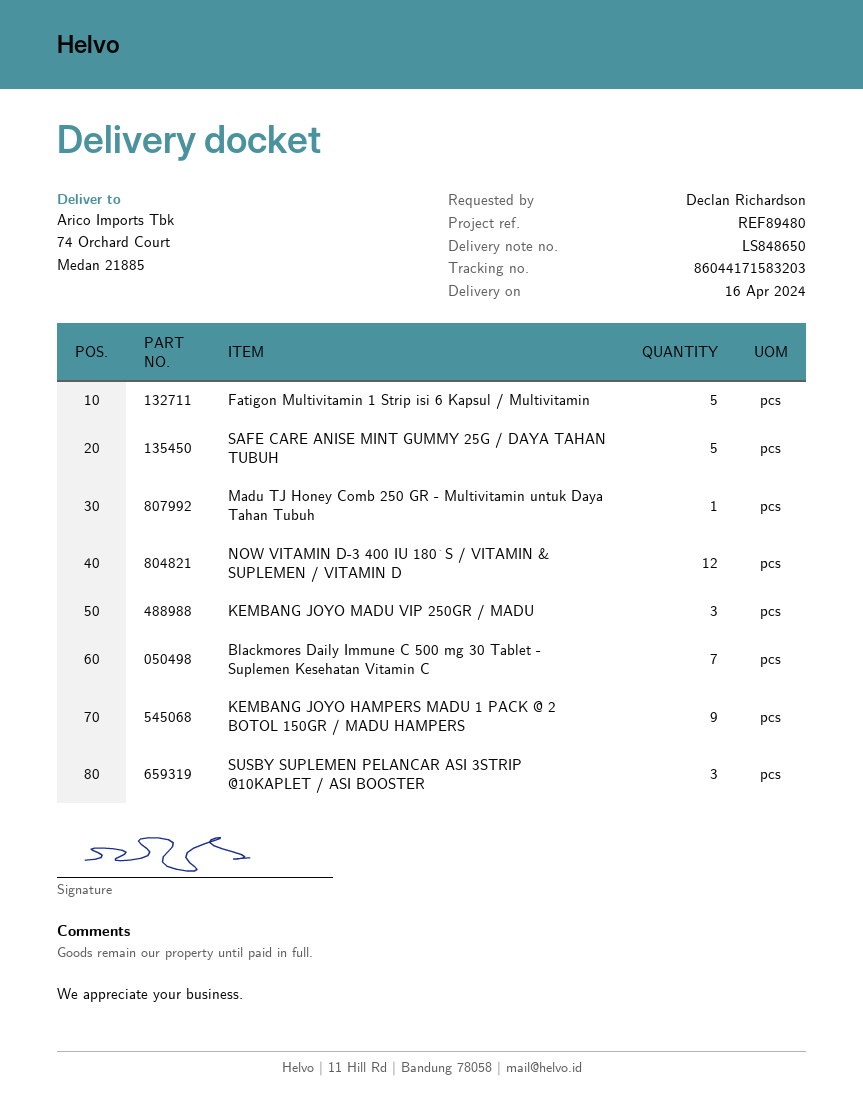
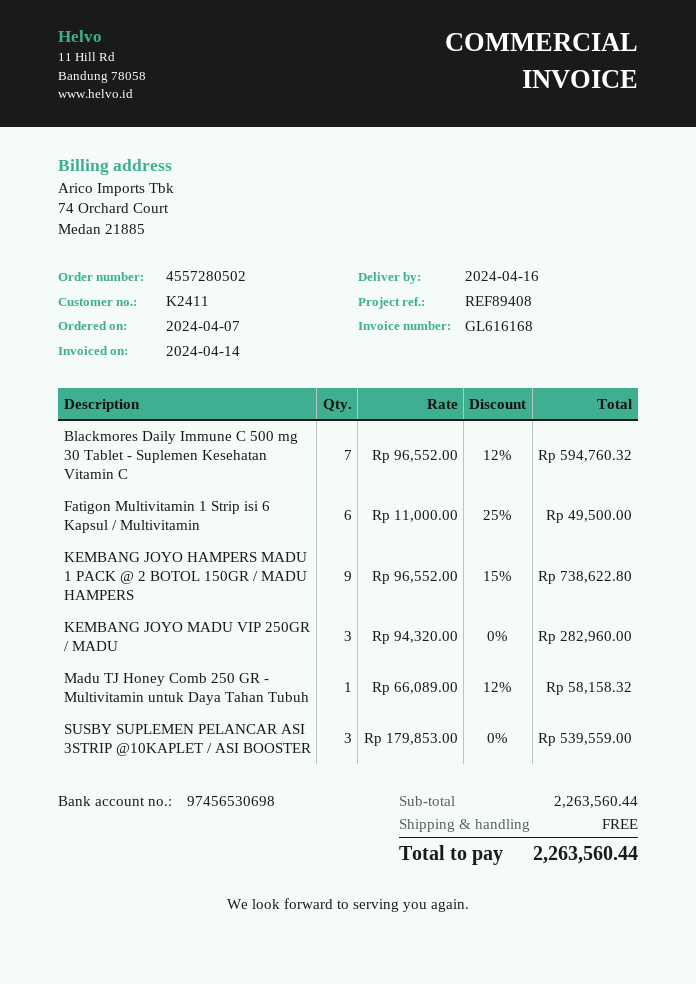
reference: REF89480 -> REF89408
Fatigon Multivitamin 1 Strip isi 6 Kapsul / Multivitamin: 5 -> 6
SAFE CARE ANISE MINT GUMMY 25G / DAYA TAHAN TUBUH: 5 -> none
NOW VITAMIN D-3 400 IU 180`S / VITAMIN & SUPLEMEN / VITAMIN D: 12 -> none

